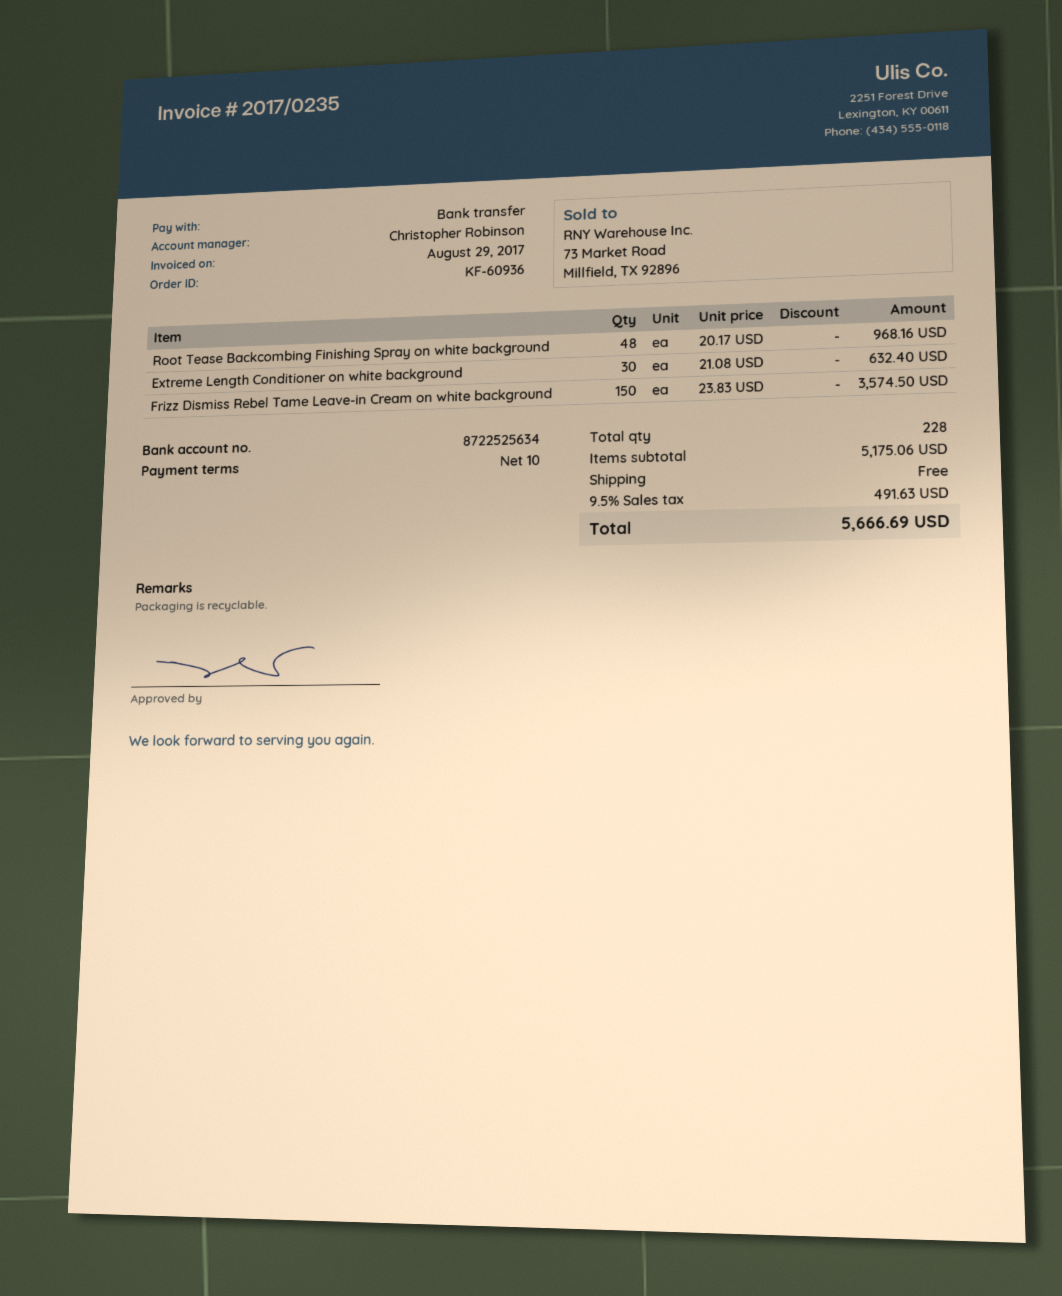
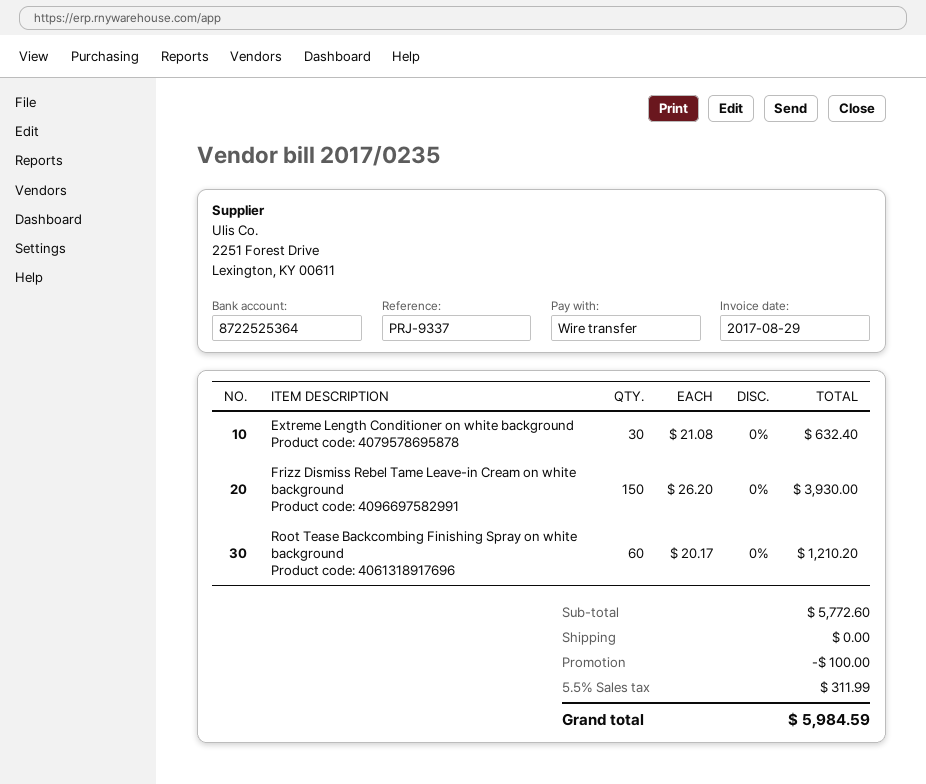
bank account: 8722525634 -> 8722525364
Root Tease Backcombing Finishing Spray on white background: 48 x 20.17 = 968.16 -> 60 x 20.17 = 1210.20
Frizz Dismiss Rebel Tame Leave-in Cream on white background: 150 x 23.83 = 3574.50 -> 150 x 26.20 = 3930.00
subtotal: 5175.06 -> 5772.60
discount: none -> 100.00
tax: 9.5% = 491.63 -> 5.5% = 311.99
total: 5666.69 -> 5984.59

